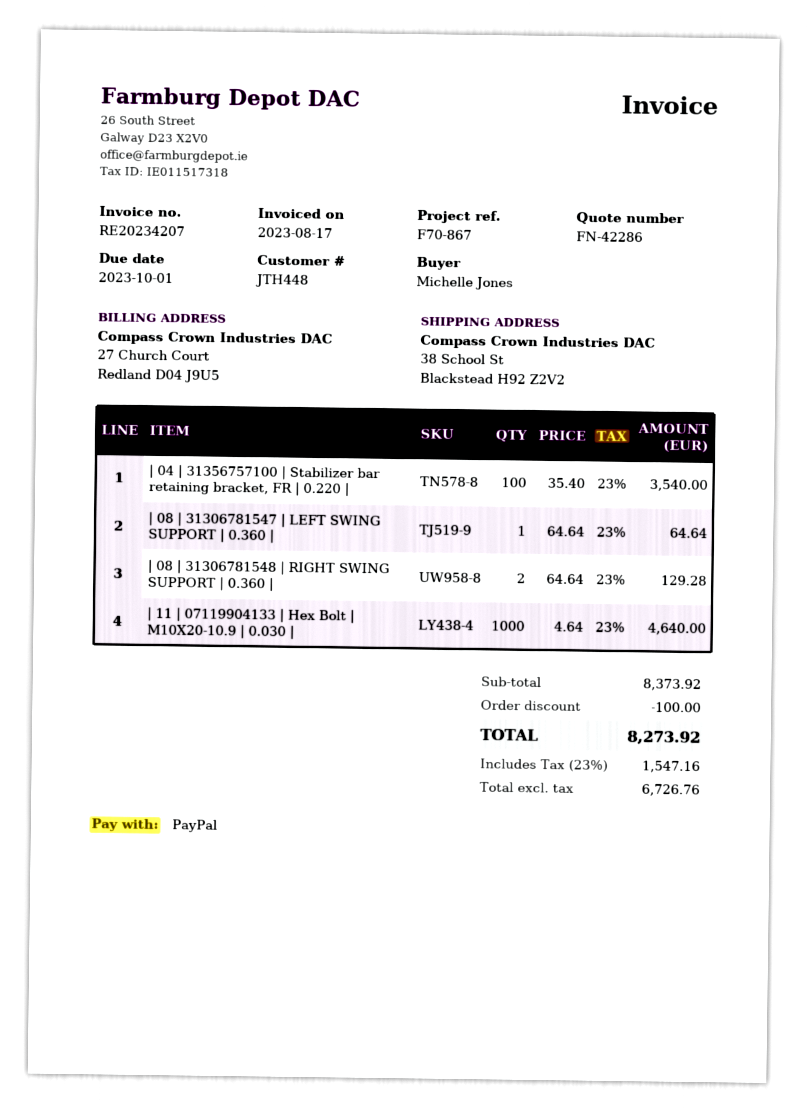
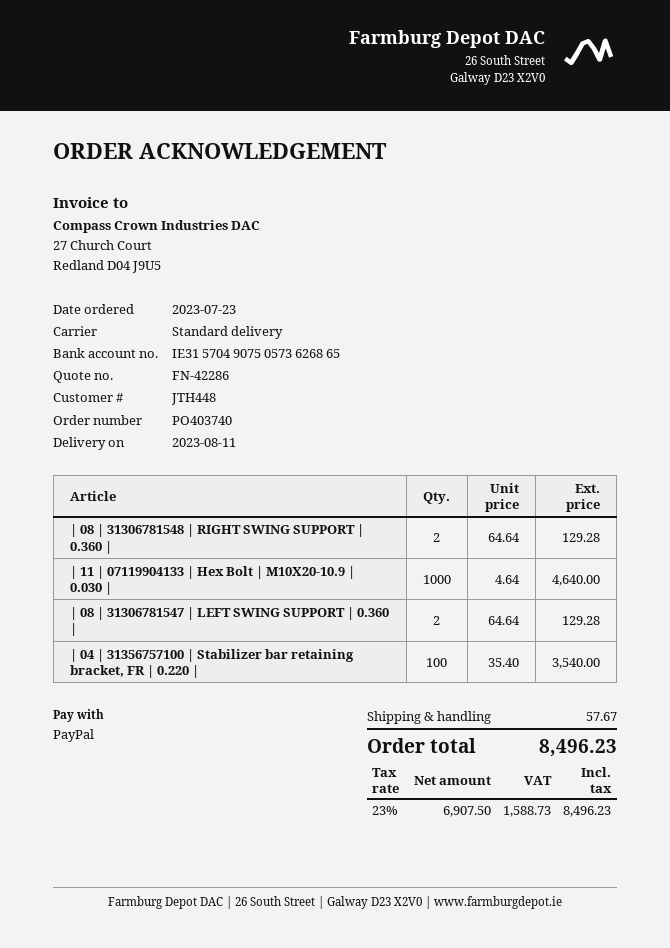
| 08 | 31306781547 | LEFT SWING SUPPORT | 0.360 |: 1 x 64.64 = 64.64 -> 2 x 64.64 = 129.28
discount: 100.00 -> none
shipping: none -> 57.67
net: 6726.76 -> 6907.50
tax: 23% = 1547.16 -> 23% = 1588.73
total: 8273.92 -> 8496.23

